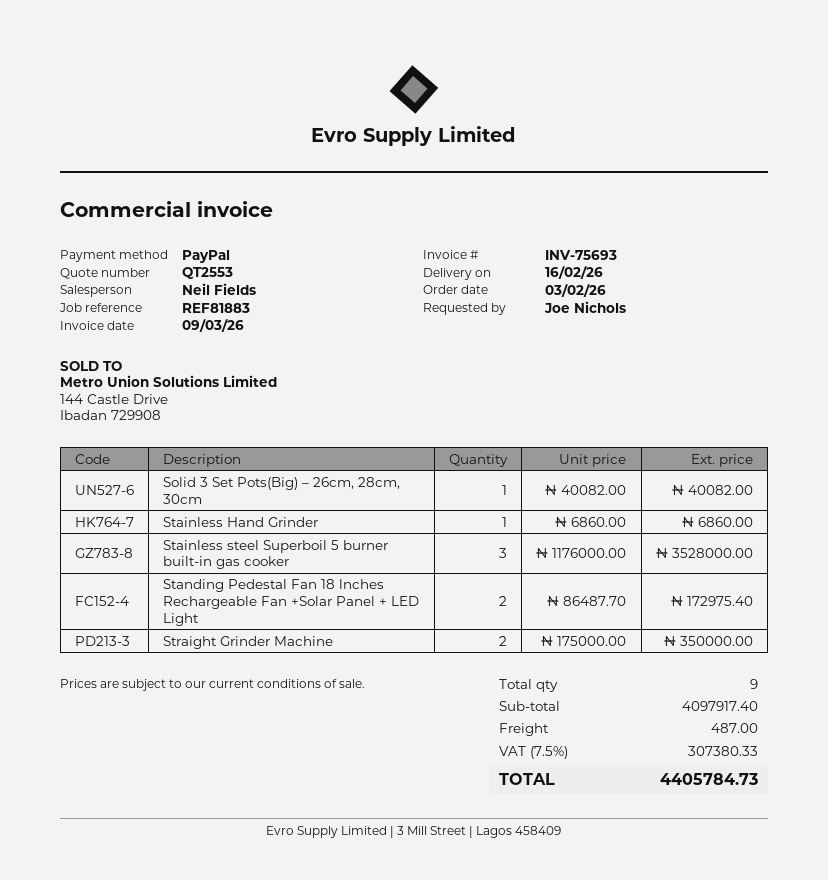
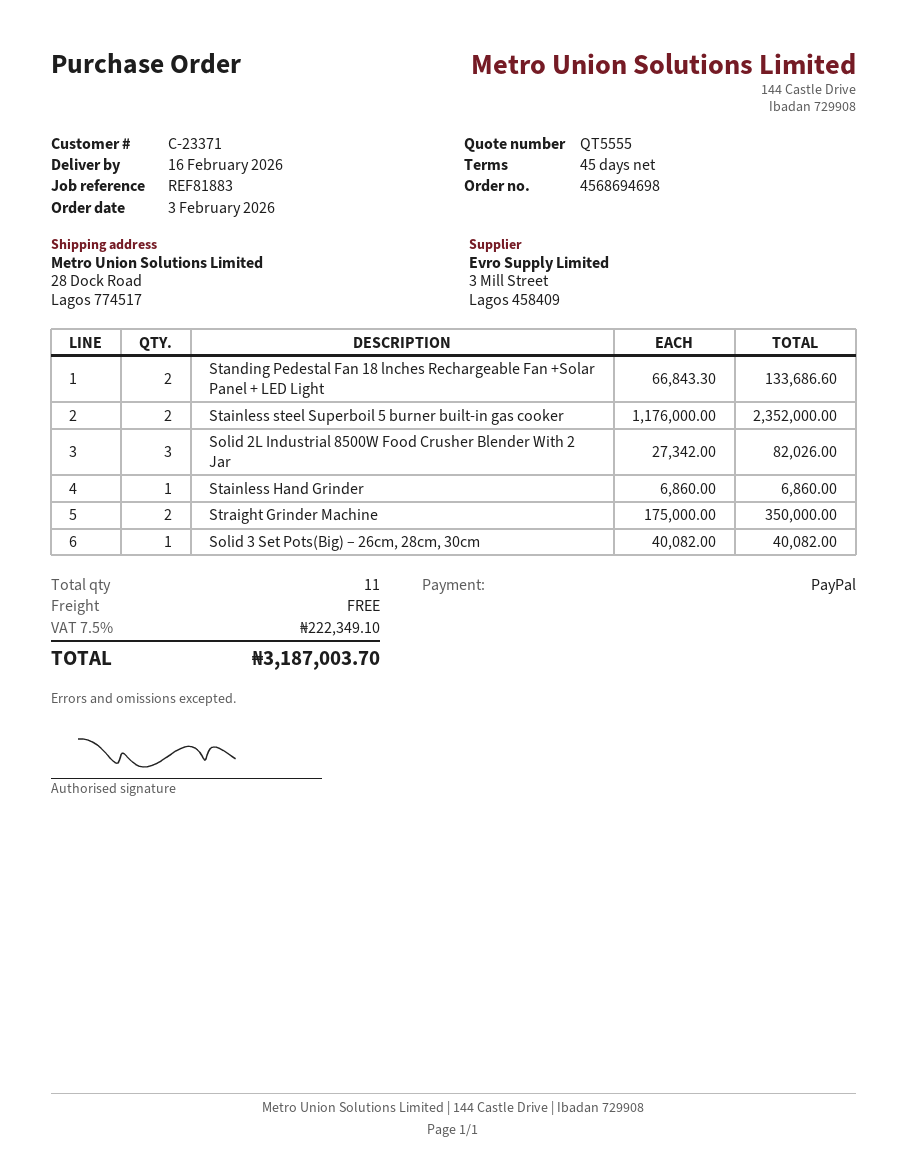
quote number: QT2553 -> QT5555
Stainless steel Superboil 5 burner built-in gas cooker: 3 x 1176000.00 = 3528000.00 -> 2 x 1176000.00 = 2352000.00
Standing Pedestal Fan 18 lnches Rechargeable Fan +Solar Panel + LED Light: 2 x 86487.70 = 172975.40 -> 2 x 66843.30 = 133686.60
Solid 2L Industrial 8500W Food Crusher Blender With 2 Jar: none -> 3 x 27342.00 = 82026.00
total quantity: 9 -> 11
shipping: 487.00 -> 0.00
tax: 7.5% = 307380.33 -> 7.5% = 222349.10
total: 4405784.73 -> 3187003.70

